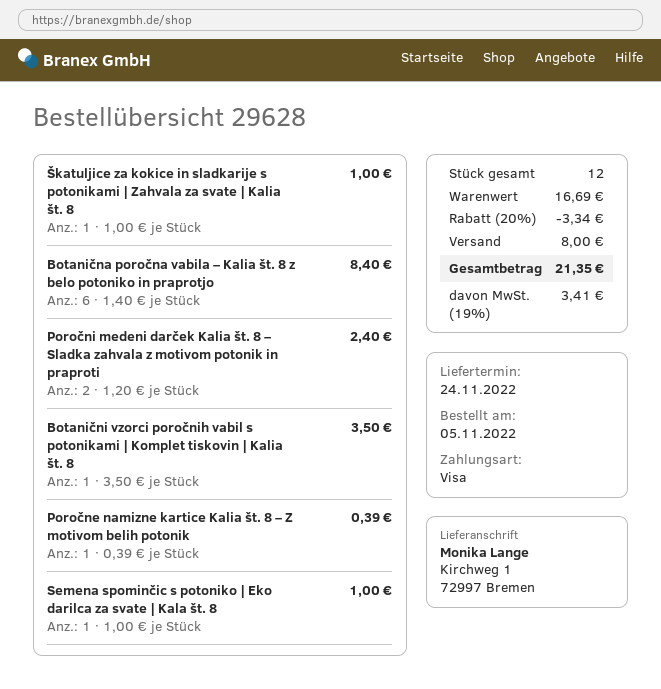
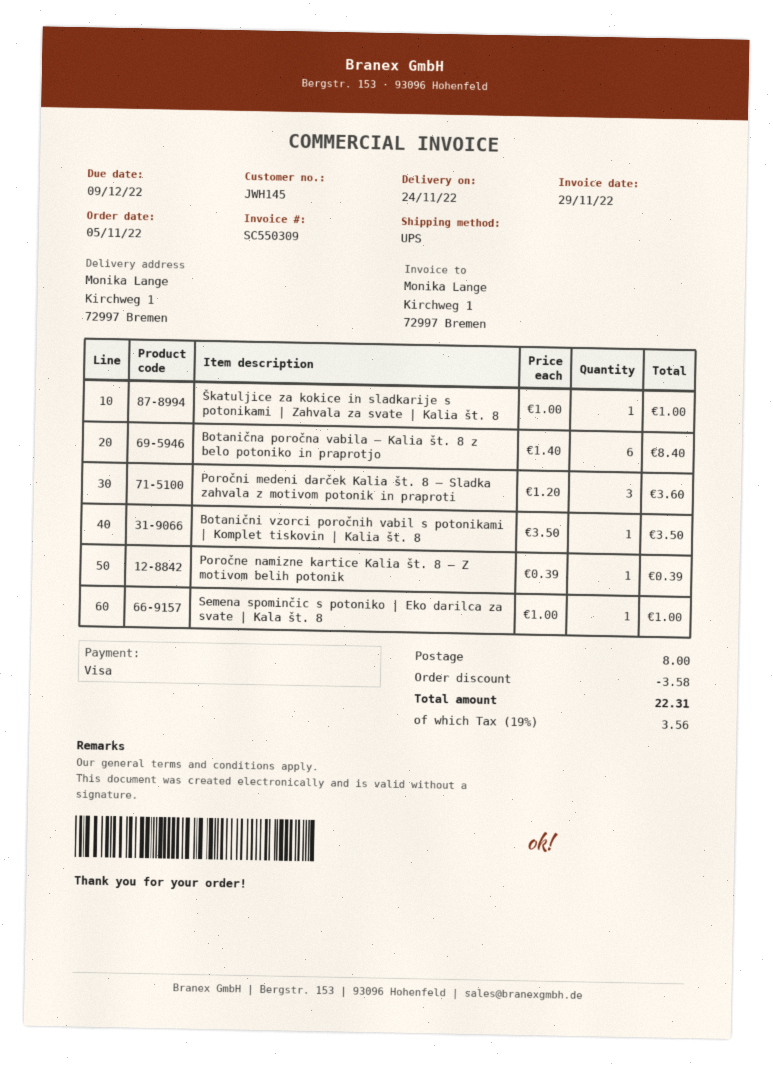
Poročni medeni darček Kalia št. 8 – Sladka zahvala z motivom potonik in praproti: 2 x 1.20 = 2.40 -> 3 x 1.20 = 3.60
discount: 3.34 -> 3.58
tax: 19% = 3.41 -> 19% = 3.56
total: 21.35 -> 22.31

